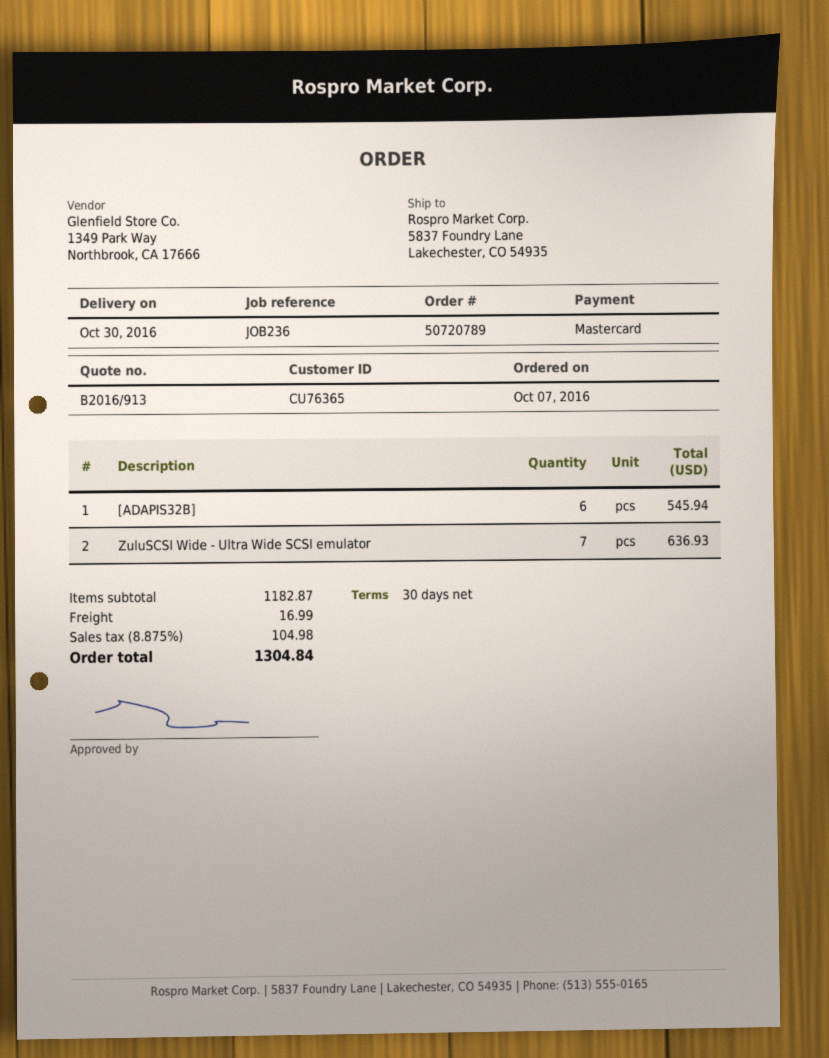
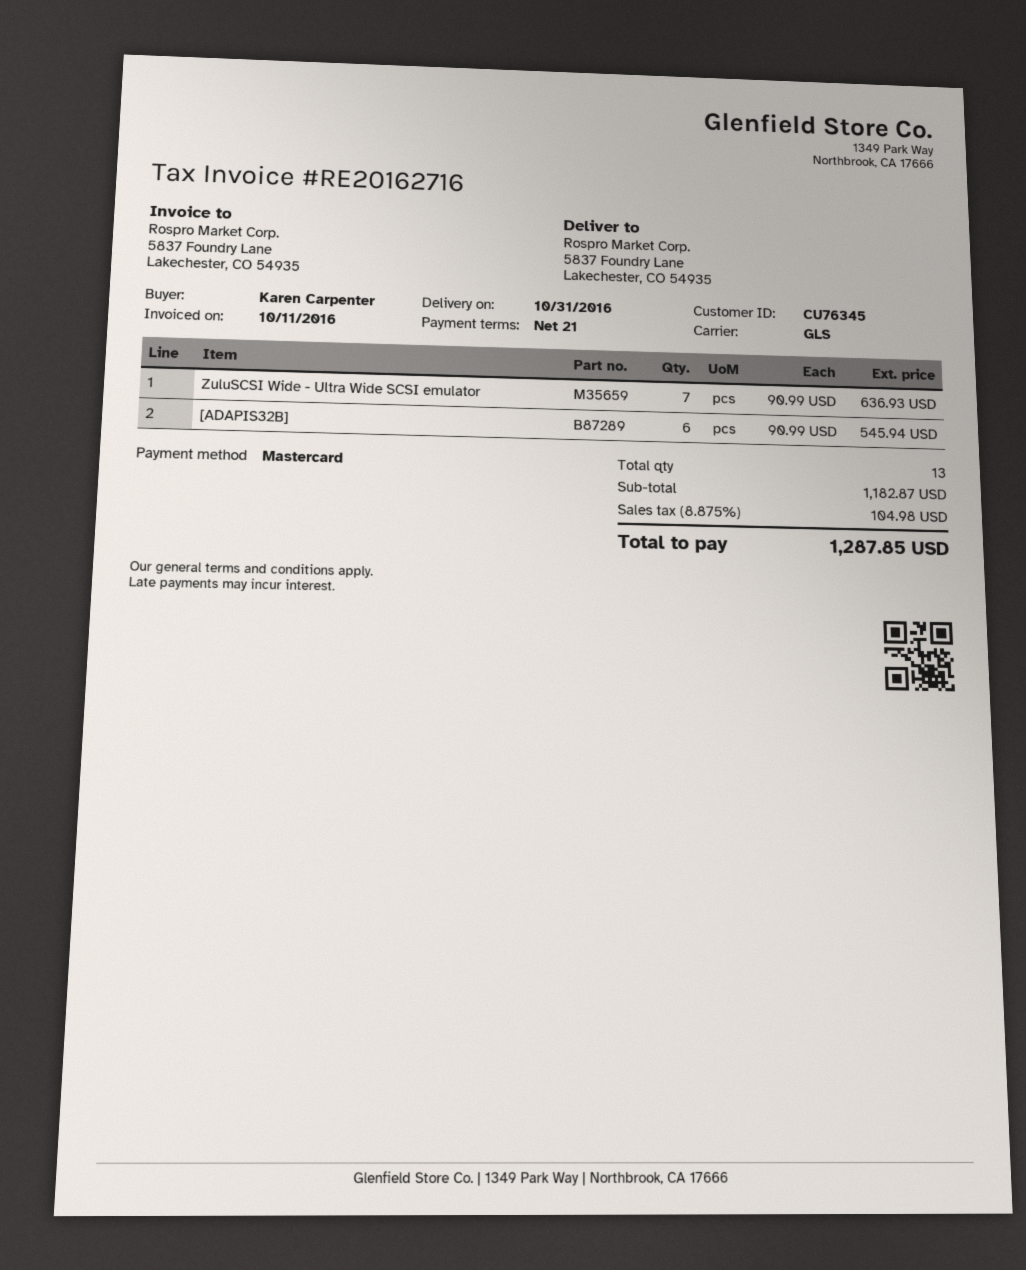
delivery date: 2016-10-30 -> 2016-10-31
payment terms: 30 days -> 21 days
customer number: CU76365 -> CU76345
shipping: 16.99 -> none
total: 1304.84 -> 1287.85

